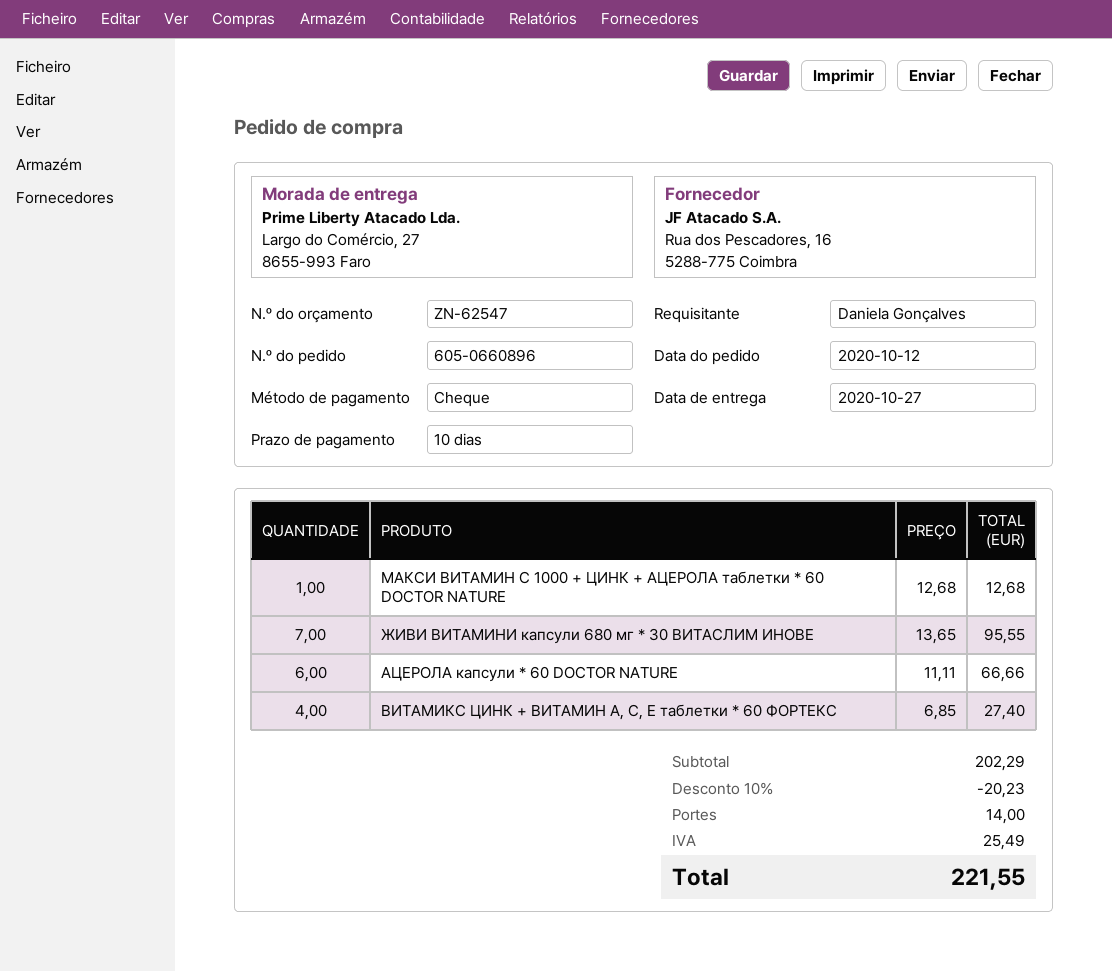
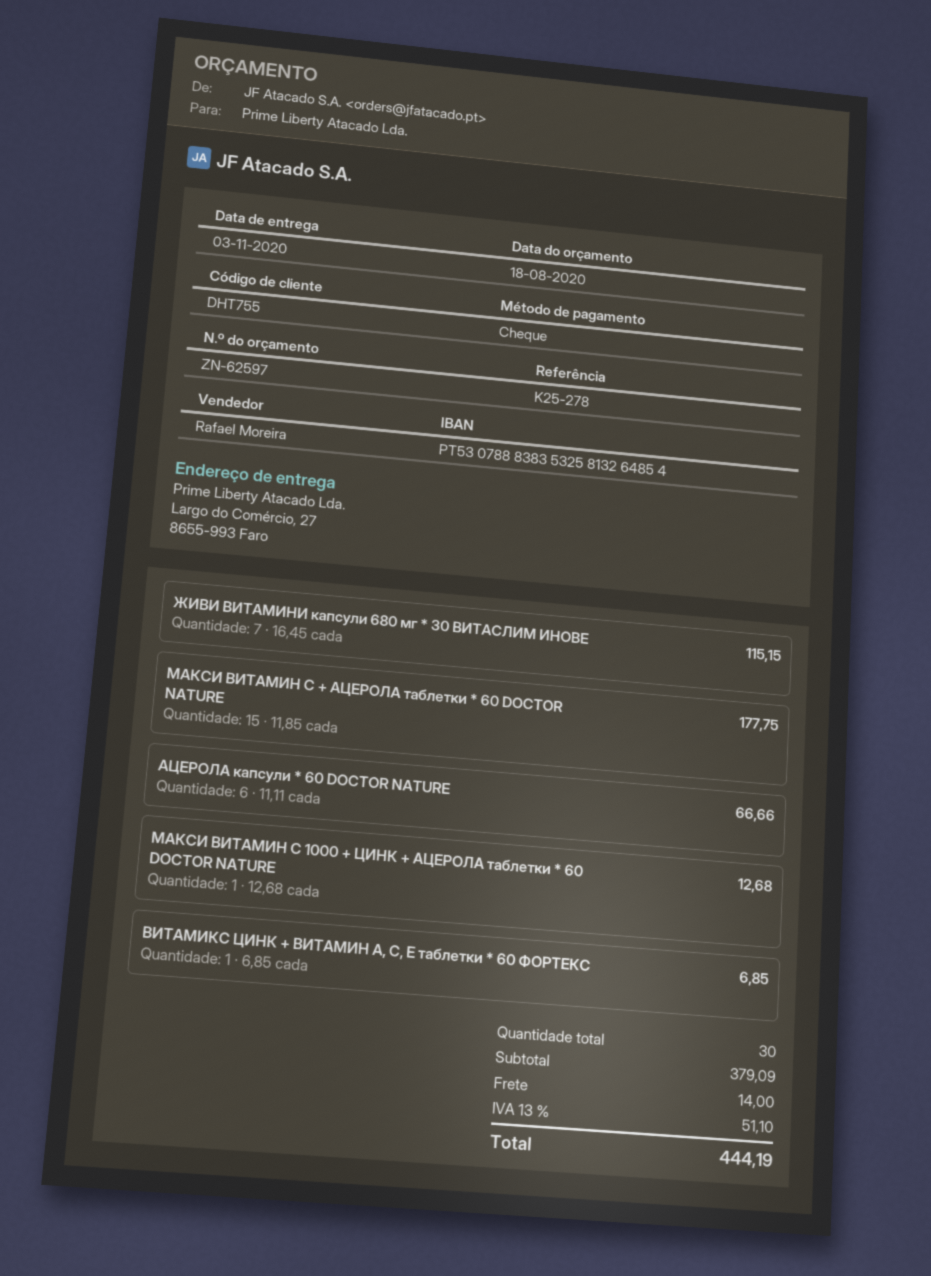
quote number: ZN-62547 -> ZN-62597
delivery date: 2020-10-27 -> 2020-11-03
ЖИВИ ВИТАМИНИ капсули 680 мг * 30 ВИТАСЛИМ ИНОВЕ: 7 x 13.65 = 95.55 -> 7 x 16.45 = 115.15
ВИТАМИКС ЦИНК + ВИТАМИН A, C, E таблетки * 60 ФОРТЕКС: 4 x 6.85 = 27.40 -> 1 x 6.85 = 6.85
МАКСИ ВИТАМИН C + АЦЕРОЛА таблетки * 60 DOCTOR NATURE: none -> 15 x 11.85 = 177.75
subtotal: 202.29 -> 379.09
discount: 10% = 20.23 -> none
tax: 25.49 -> 51.10
total: 221.55 -> 444.19

